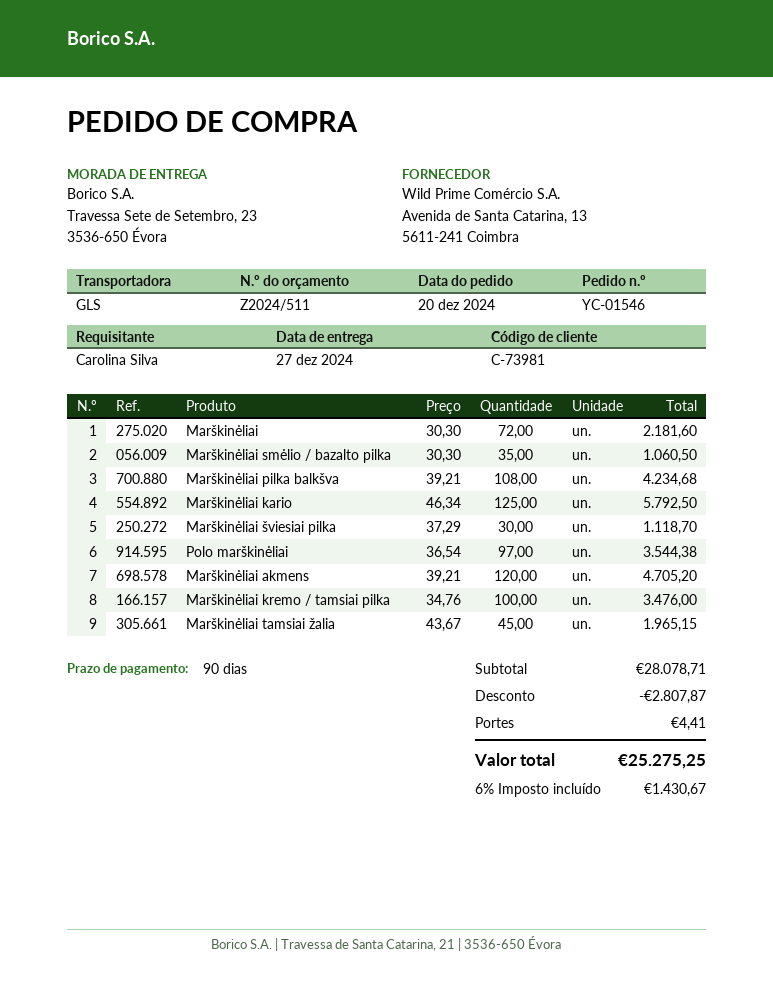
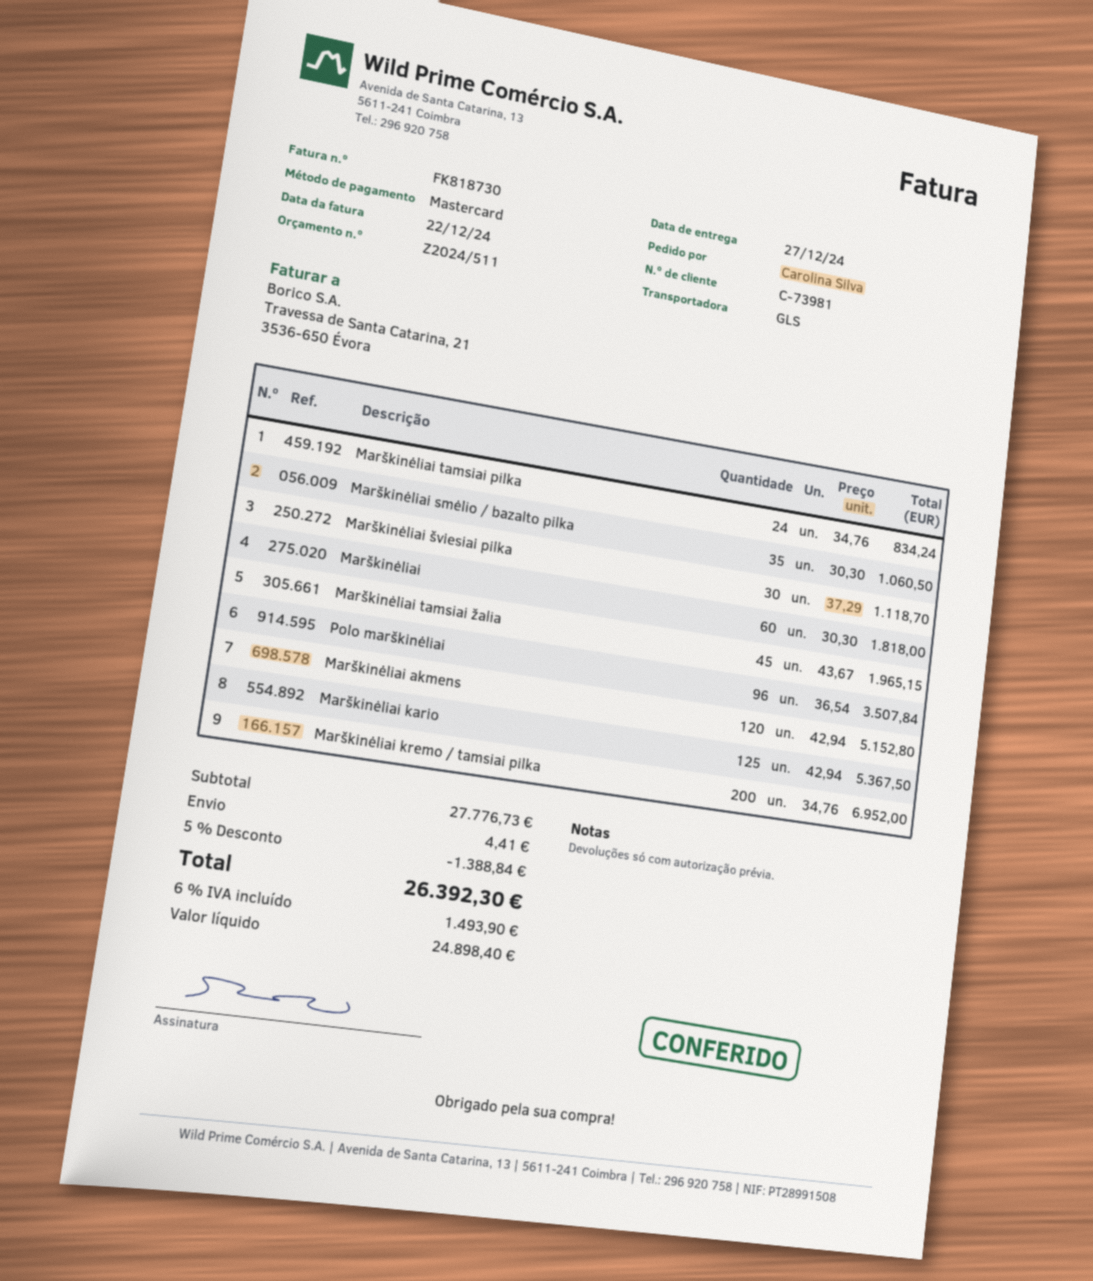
Marškinėliai: 72 x 30.30 = 2181.60 -> 60 x 30.30 = 1818.00
Marškinėliai pilka balkšva: 108 x 39.21 = 4234.68 -> none
Marškinėliai kario: 125 x 46.34 = 5792.50 -> 125 x 42.94 = 5367.50
Polo marškinėliai: 97 x 36.54 = 3544.38 -> 96 x 36.54 = 3507.84
Marškinėliai akmens: 120 x 39.21 = 4705.20 -> 120 x 42.94 = 5152.80
Marškinėliai kremo / tamsiai pilka: 100 x 34.76 = 3476.00 -> 200 x 34.76 = 6952.00
Marškinėliai tamsiai pilka: none -> 24 x 34.76 = 834.24
subtotal: 28078.71 -> 27776.73
discount: 2807.87 -> 1388.84
tax: 6% = 1430.67 -> 6% = 1493.90
total: 25275.25 -> 26392.30

